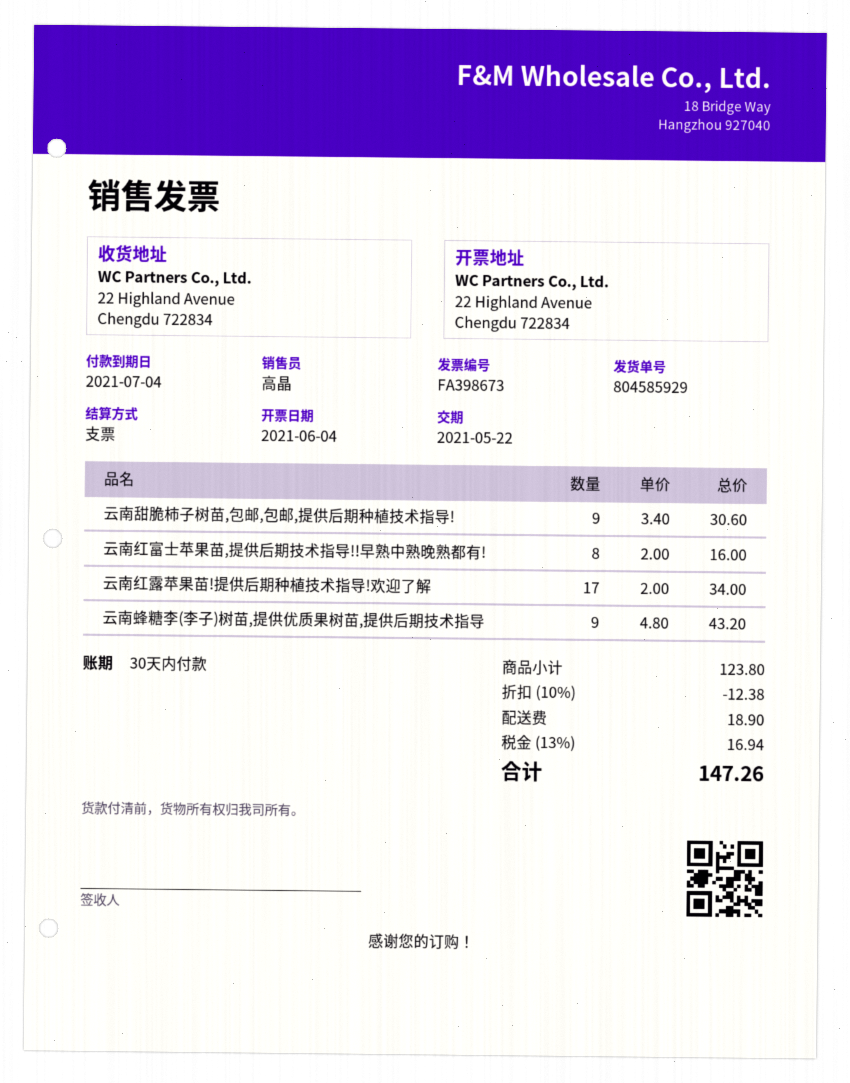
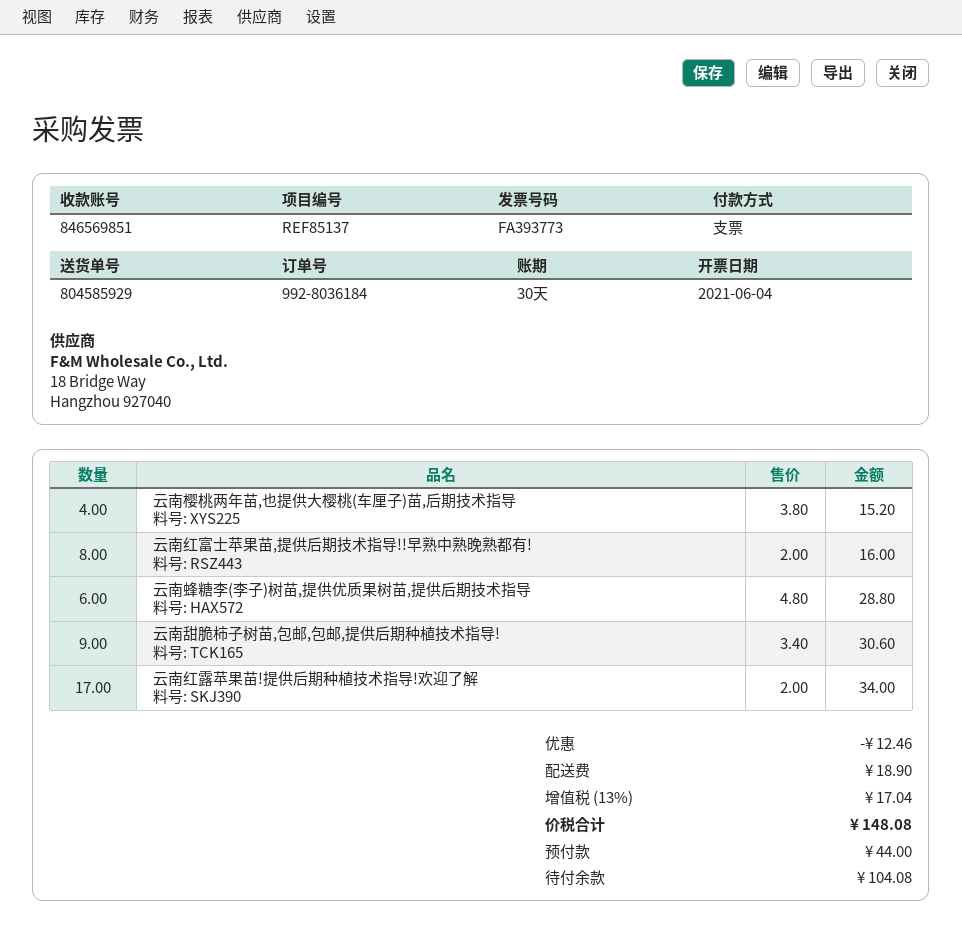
invoice number: FA398673 -> FA393773
云南蜂糖李(李子)树苗,提供优质果树苗,提供后期技术指导: 9 x 4.80 = 43.20 -> 6 x 4.80 = 28.80
云南樱桃两年苗,也提供大樱桃(车厘子)苗,后期技术指导: none -> 4 x 3.80 = 15.20
discount: 12.38 -> 12.46
tax: 13% = 16.94 -> 13% = 17.04
total: 147.26 -> 148.08

